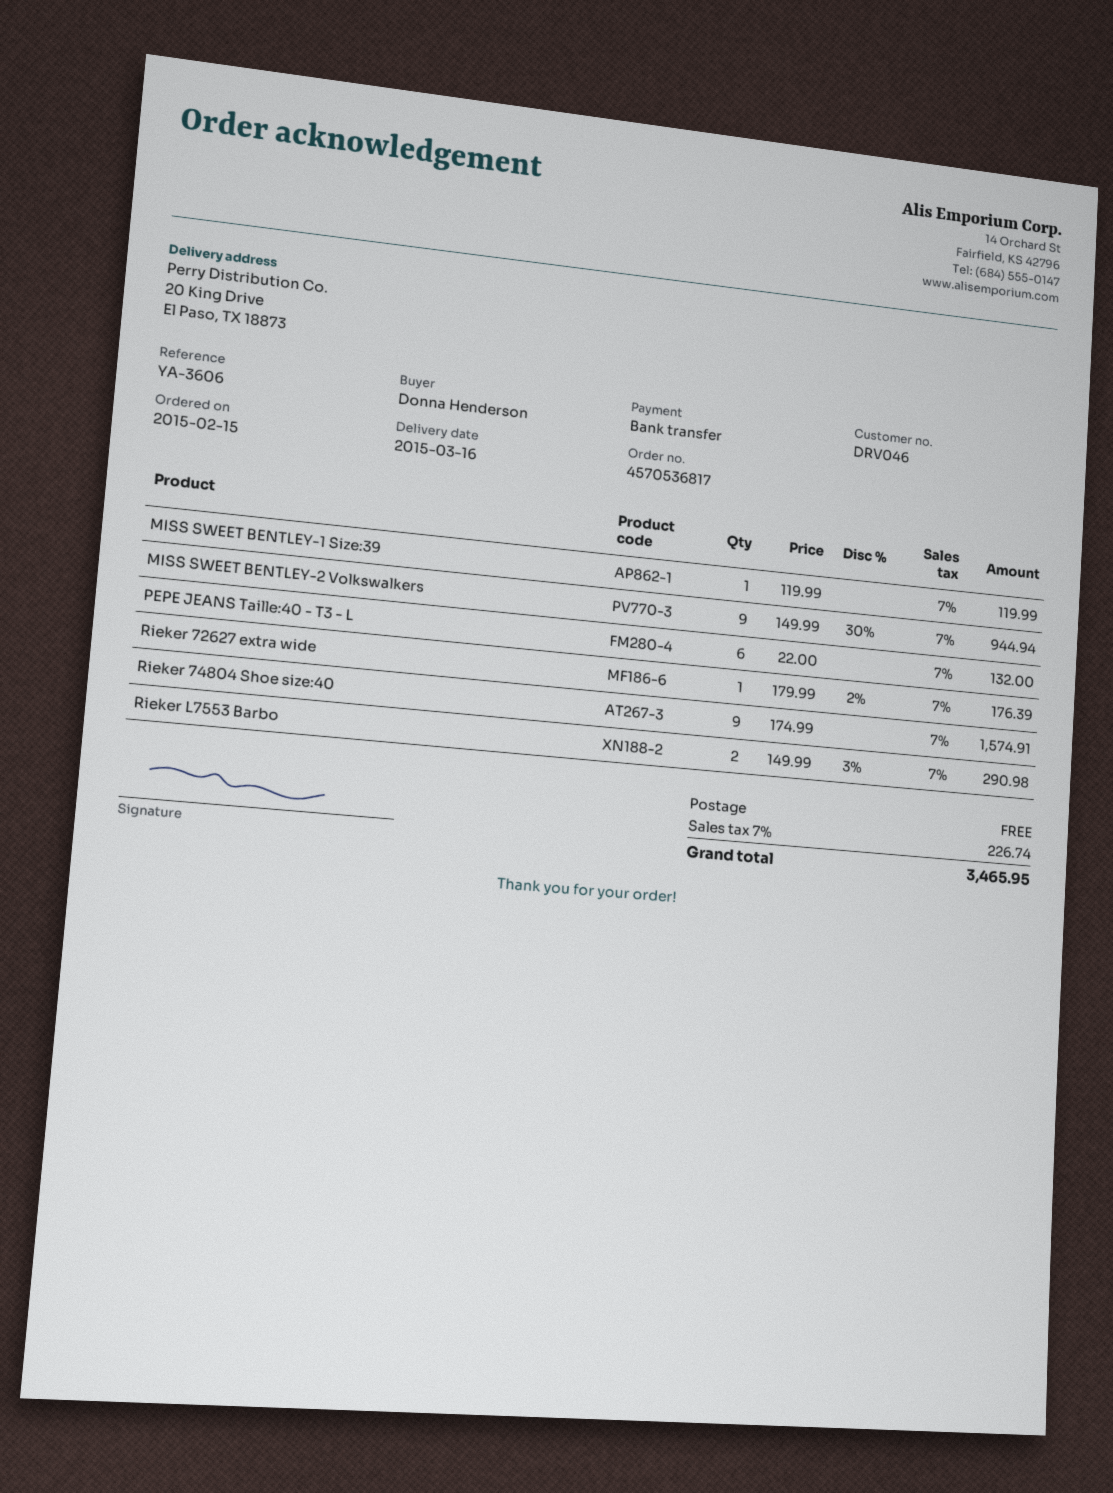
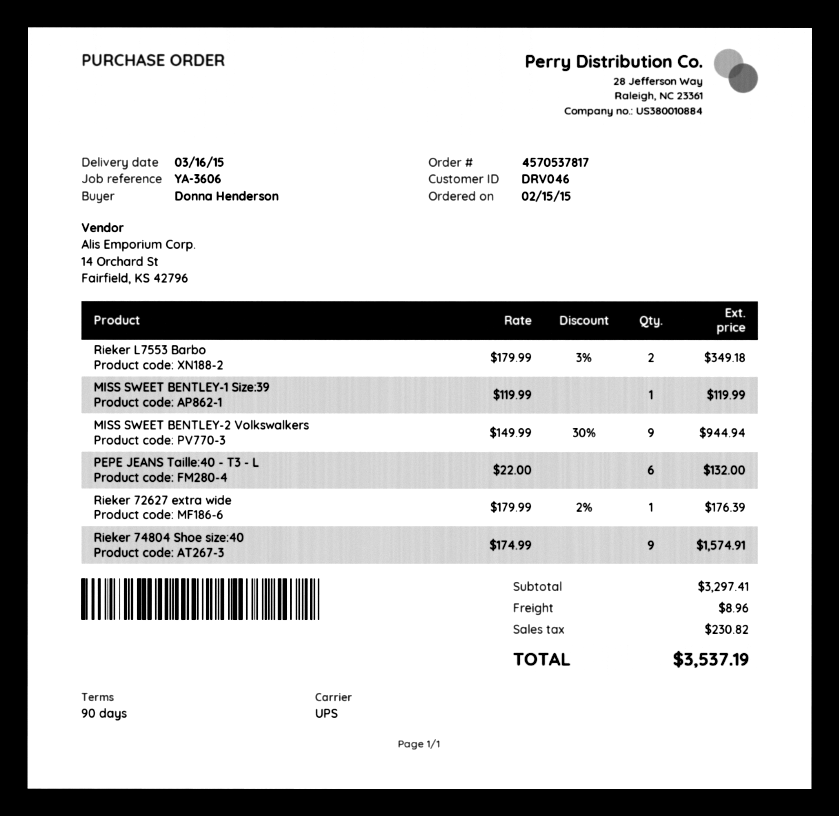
order number: 4570536817 -> 4570537817
Rieker L7553 Barbo: 2 x 149.99 - 3% = 290.98 -> 2 x 179.99 - 3% = 349.18
shipping: 0.00 -> 8.96
tax: 226.74 -> 230.82
total: 3465.95 -> 3537.19

